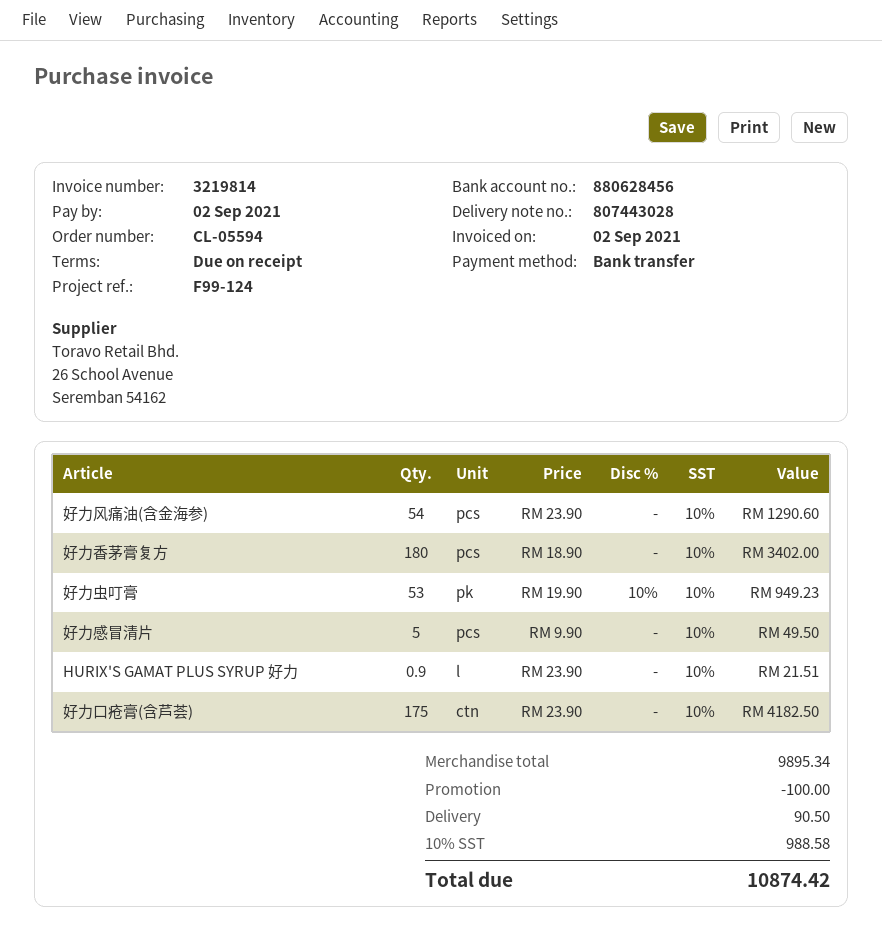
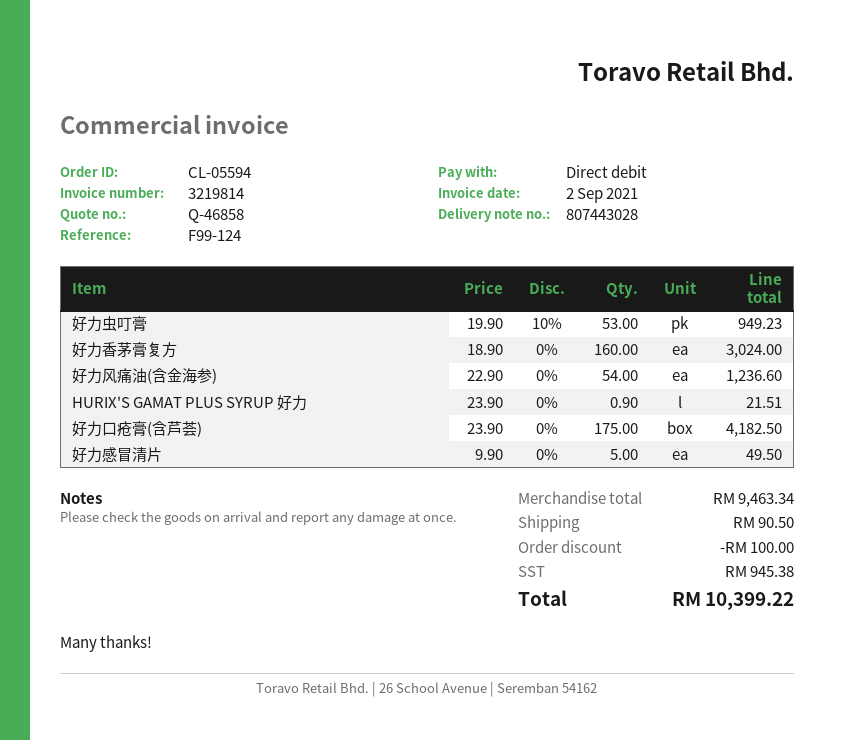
payment method: bank transfer -> direct debit
好力风痛油(含金海参): 54 x 23.90 = 1290.60 -> 54 x 22.90 = 1236.60
好力香茅膏复方: 180 x 18.90 = 3402.00 -> 160 x 18.90 = 3024.00
subtotal: 9895.34 -> 9463.34
tax: 988.58 -> 945.38
total: 10874.42 -> 10399.22

